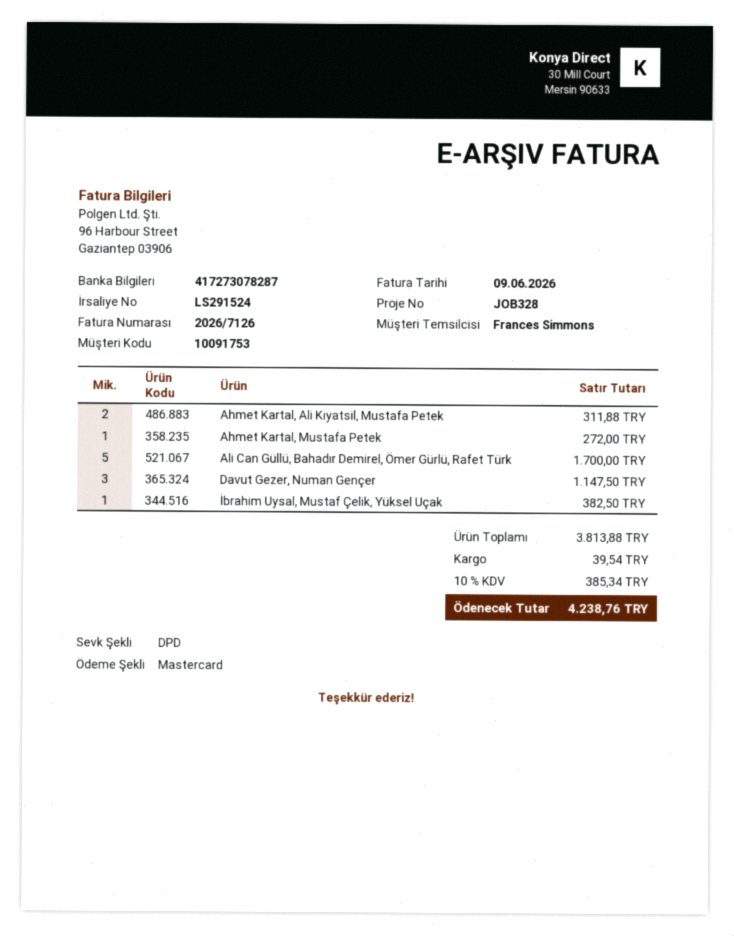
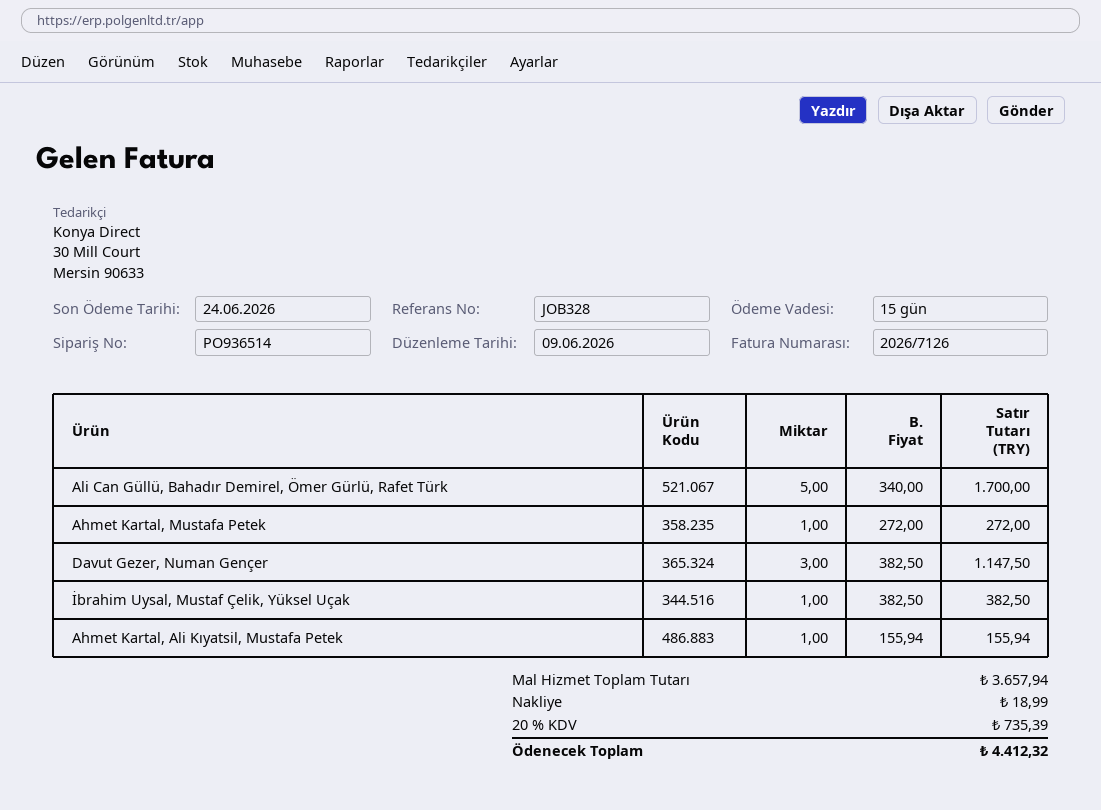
Ahmet Kartal, Ali Kıyatsil, Mustafa Petek: 2 for 311.88 -> 1 for 155.94
subtotal: 3813.88 -> 3657.94
shipping: 39.54 -> 18.99
tax: 10% = 385.34 -> 20% = 735.39
total: 4238.76 -> 4412.32

